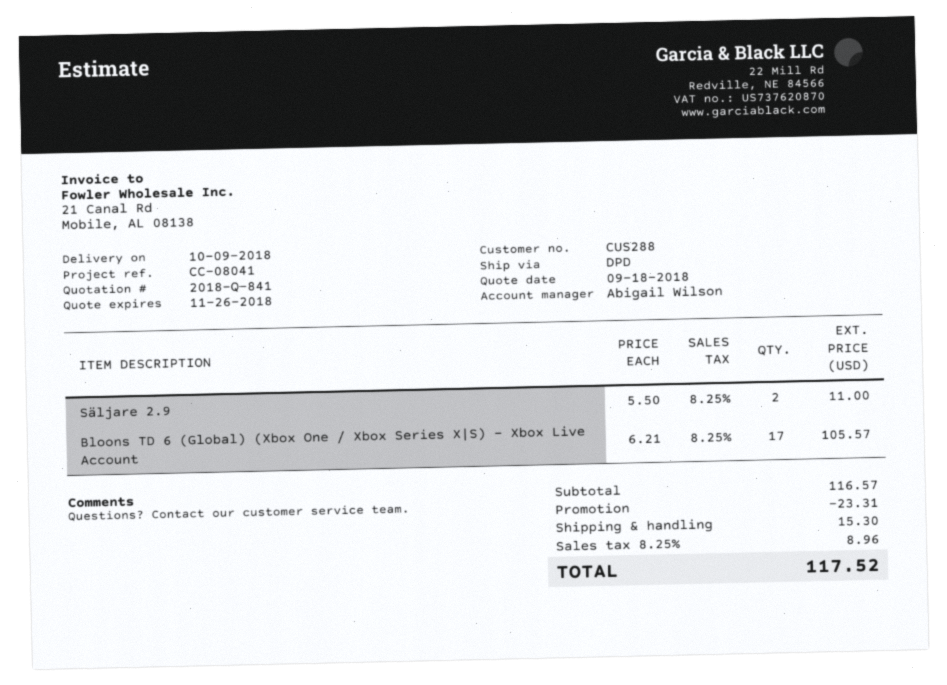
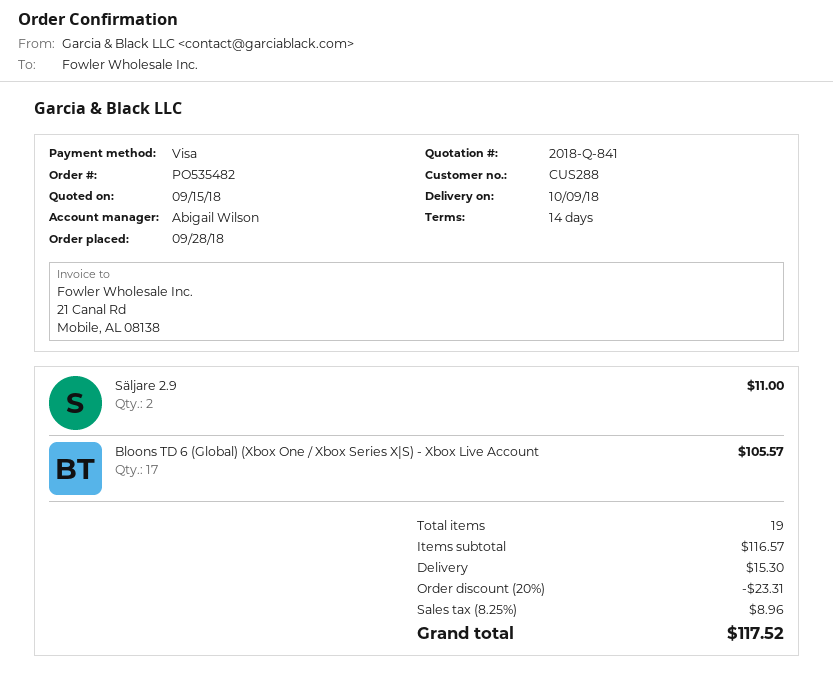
quote date: 2018-09-18 -> 2018-09-15

